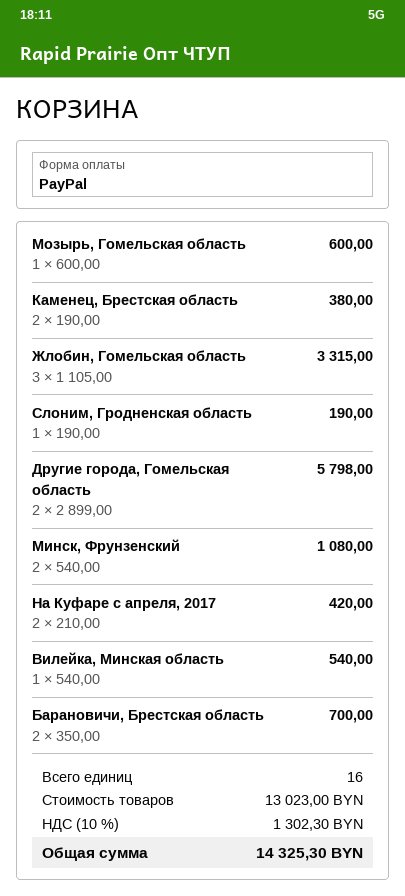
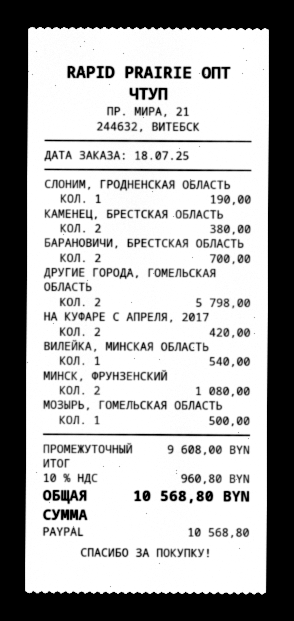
Мозырь, Гомельская область: 1 for 600.00 -> 1 for 500.00
Жлобин, Гомельская область: 3 for 3315.00 -> none
subtotal: 13023.00 -> 9608.00
tax: 10% = 1302.30 -> 10% = 960.80
total: 14325.30 -> 10568.80

